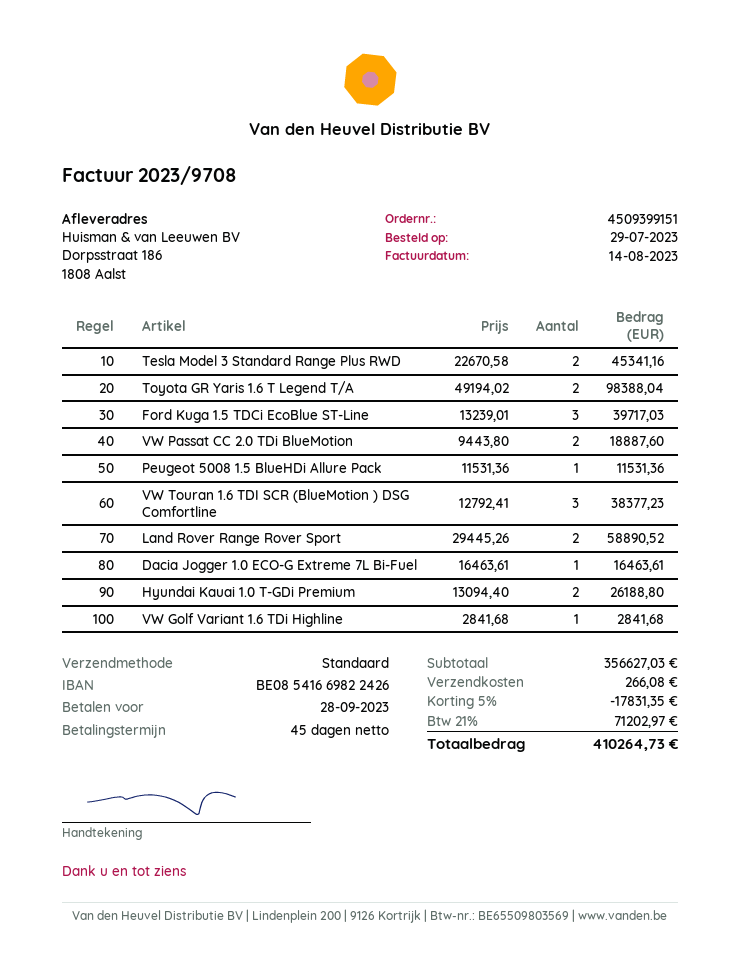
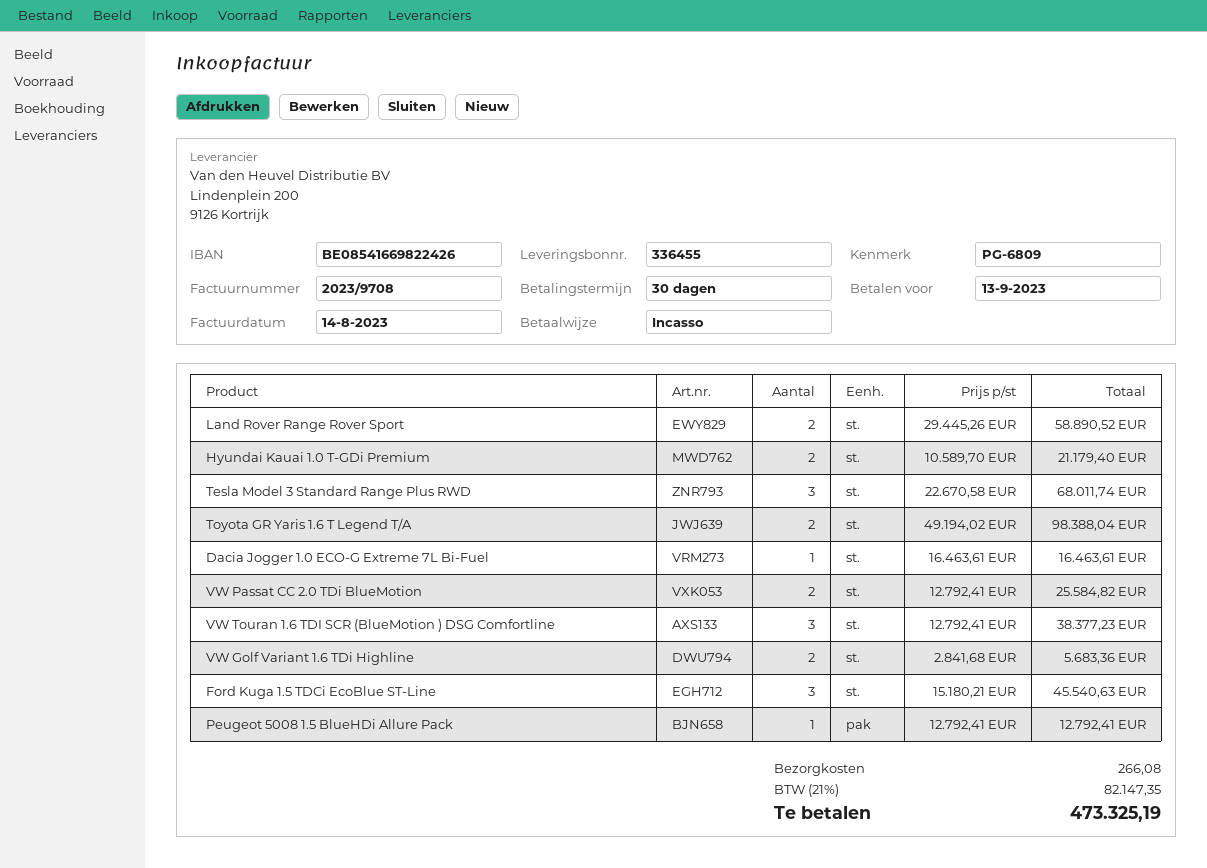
payment terms: 45 days -> 30 days
due date: 2023-09-28 -> 2023-09-13
Tesla Model 3 Standard Range Plus RWD: 2 x 22670.58 = 45341.16 -> 3 x 22670.58 = 68011.74
Ford Kuga 1.5 TDCi EcoBlue ST-Line: 3 x 13239.01 = 39717.03 -> 3 x 15180.21 = 45540.63
VW Passat CC 2.0 TDi BlueMotion: 2 x 9443.80 = 18887.60 -> 2 x 12792.41 = 25584.82
Peugeot 5008 1.5 BlueHDi Allure Pack: 1 x 11531.36 = 11531.36 -> 1 x 12792.41 = 12792.41
Hyundai Kauai 1.0 T-GDi Premium: 2 x 13094.40 = 26188.80 -> 2 x 10589.70 = 21179.40
VW Golf Variant 1.6 TDi Highline: 1 x 2841.68 = 2841.68 -> 2 x 2841.68 = 5683.36
discount: 5% = 17831.35 -> none
tax: 21% = 71202.97 -> 21% = 82147.35
total: 410264.73 -> 473325.19

